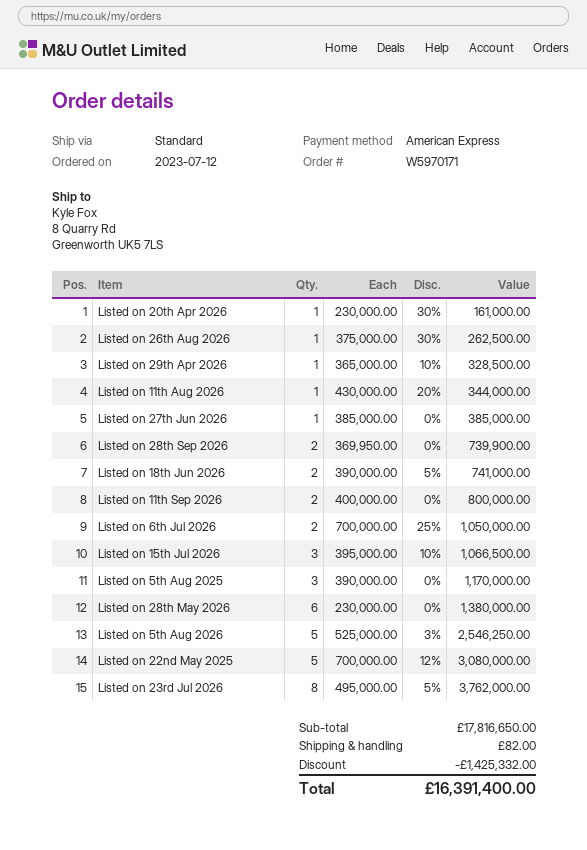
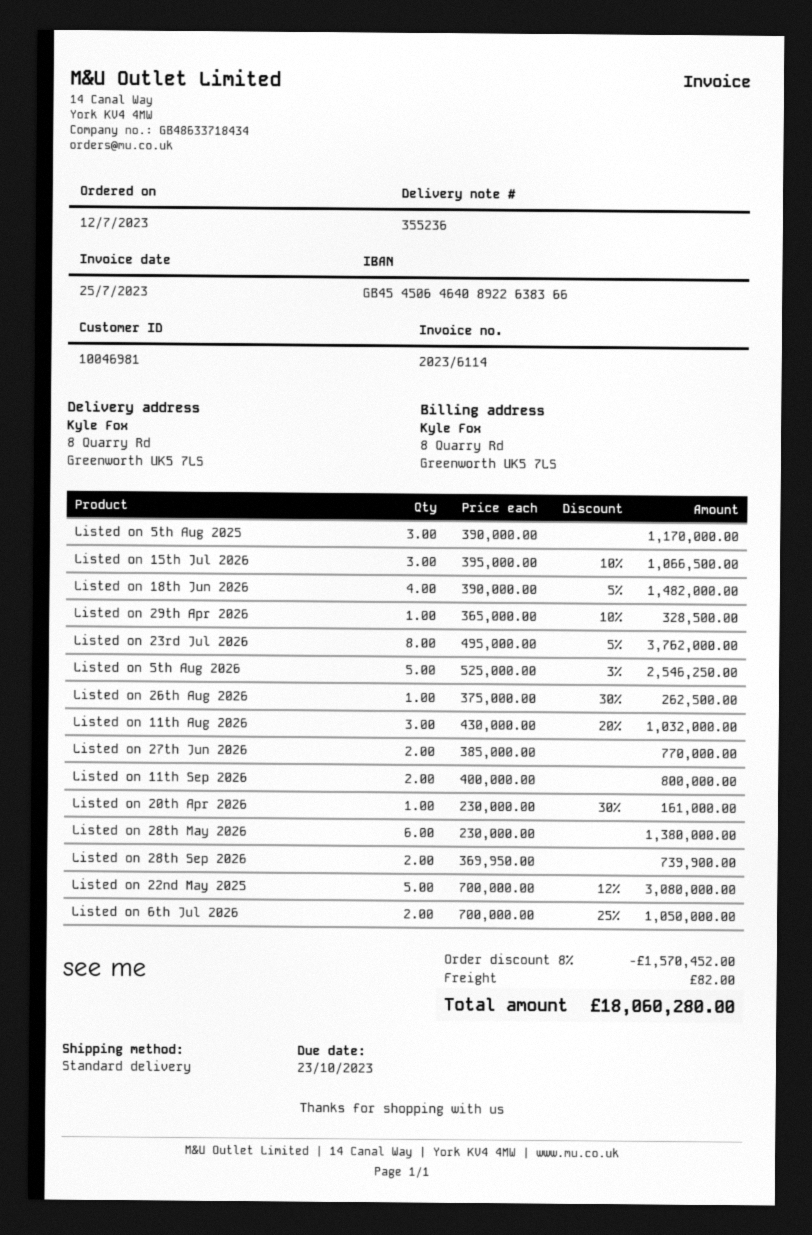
Listed on 11th Aug 2026: 1 x 430000.00 - 20% = 344000.00 -> 3 x 430000.00 - 20% = 1032000.00
Listed on 27th Jun 2026: 1 x 385000.00 = 385000.00 -> 2 x 385000.00 = 770000.00
Listed on 18th Jun 2026: 2 x 390000.00 - 5% = 741000.00 -> 4 x 390000.00 - 5% = 1482000.00
discount: 1425332.00 -> 1570452.00
total: 16391400.00 -> 18060280.00

